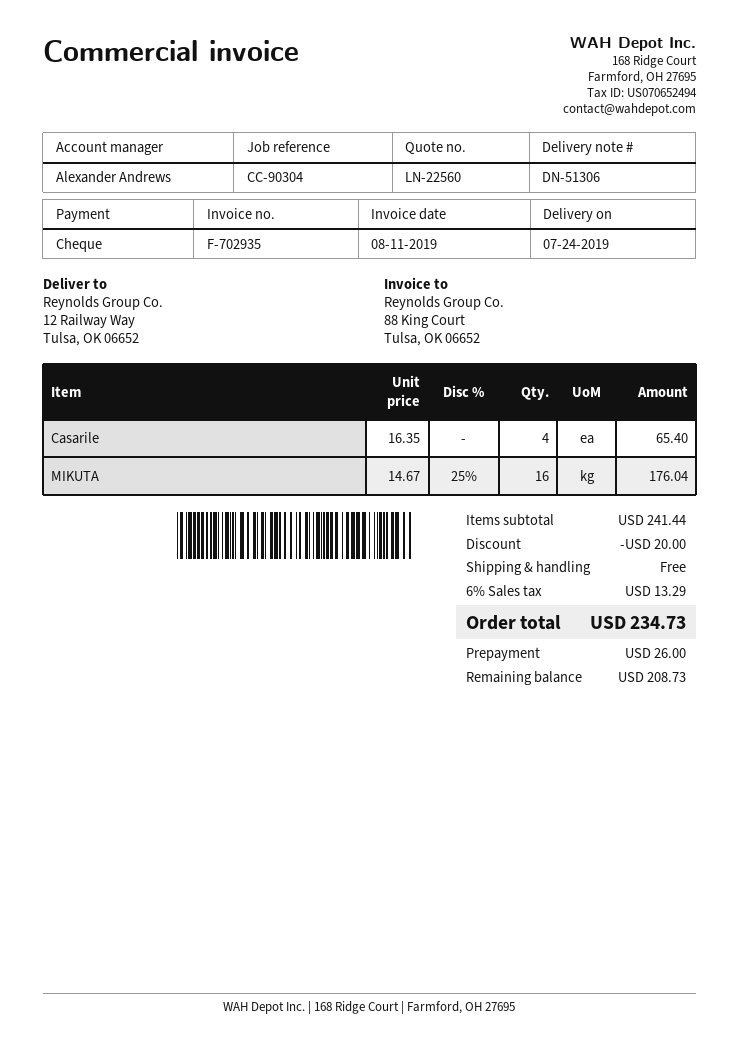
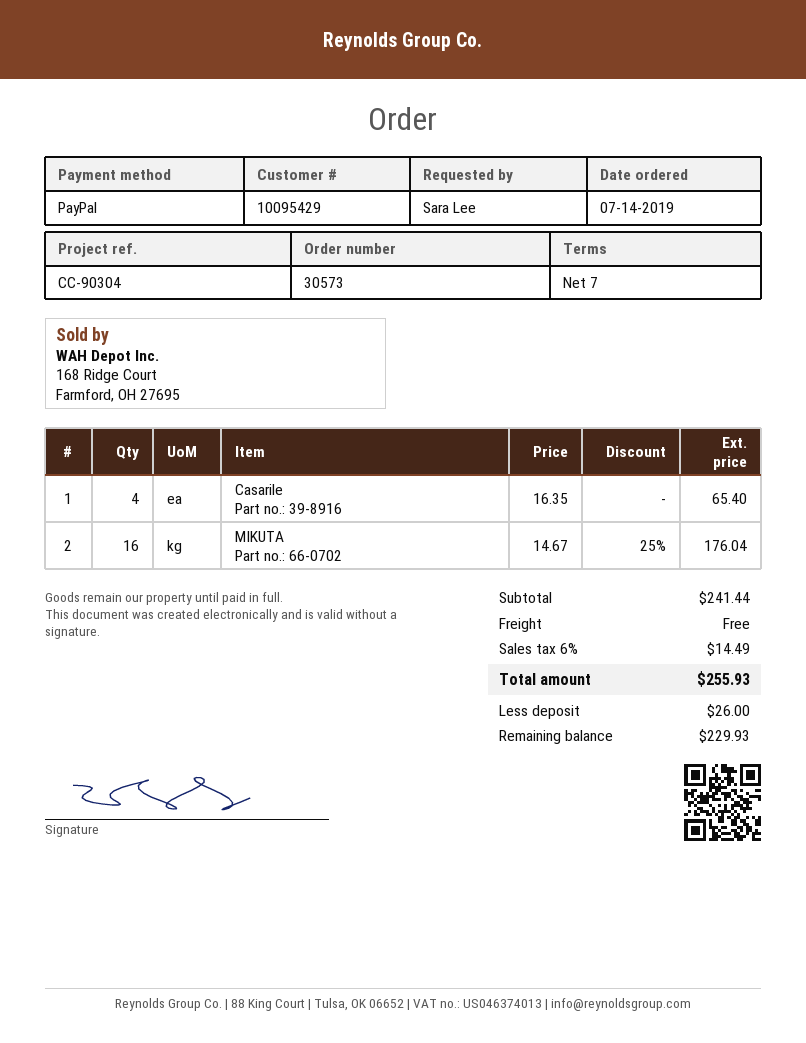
payment method: cheque -> PayPal
discount: 20.00 -> none
tax: 6% = 13.29 -> 6% = 14.49
total: 234.73 -> 255.93
balance: 208.73 -> 229.93

